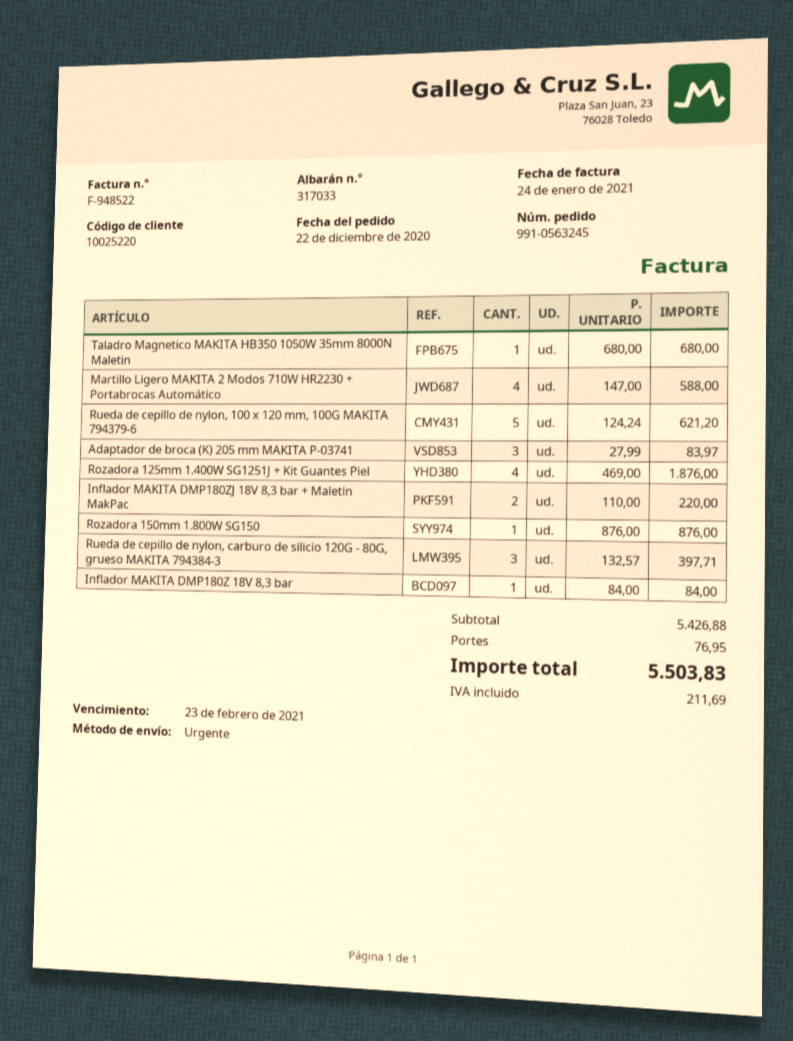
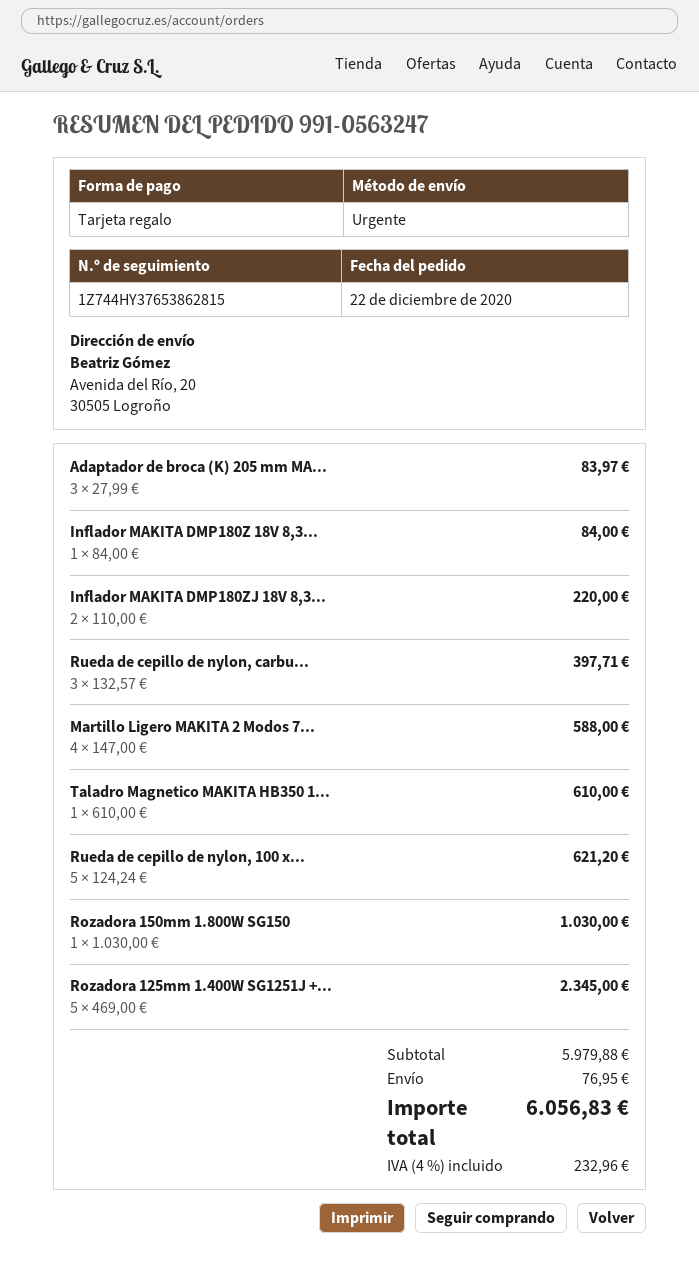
order number: 991-0563245 -> 991-0563247
Taladro Magnetico MAKITA HB350 1050W 35mm 8000N Maletin: 1 x 680.00 = 680.00 -> 1 x 610.00 = 610.00
Rozadora 125mm 1.400W SG1251J + Kit Guantes Piel: 4 x 469.00 = 1876.00 -> 5 x 469.00 = 2345.00
Rozadora 150mm 1.800W SG150: 1 x 876.00 = 876.00 -> 1 x 1030.00 = 1030.00
subtotal: 5426.88 -> 5979.88
tax: 211.69 -> 232.96
total: 5503.83 -> 6056.83

